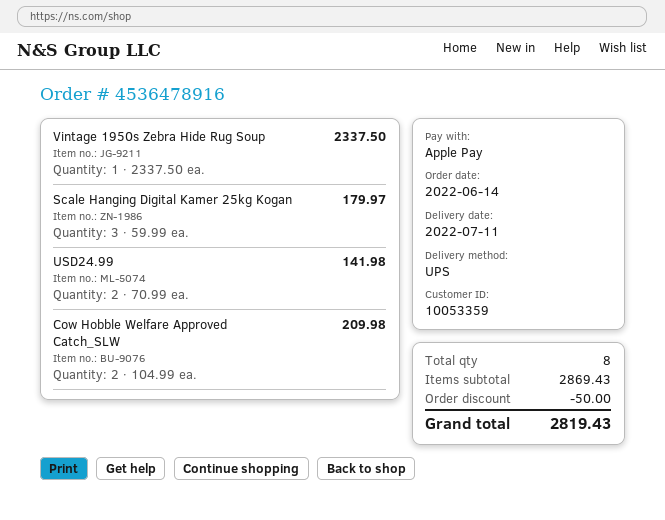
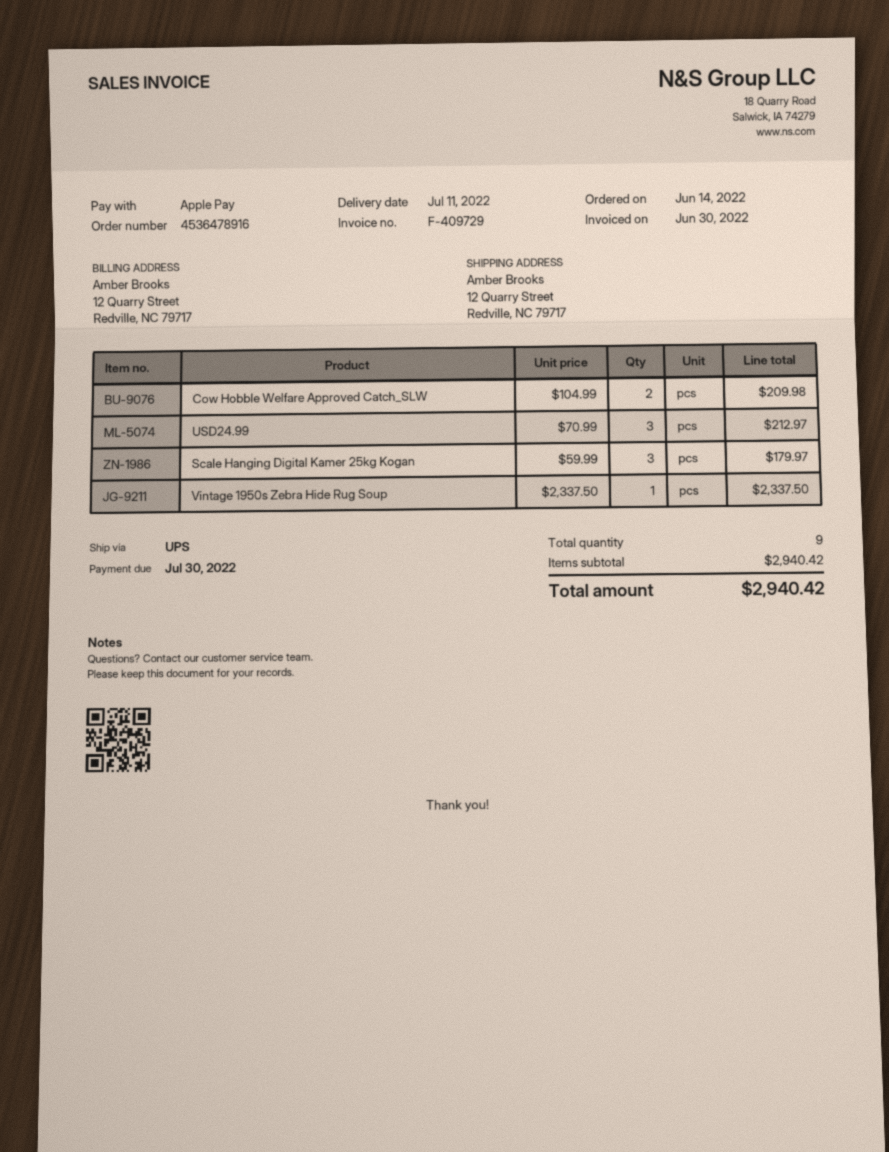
USD24.99: 2 x 70.99 = 141.98 -> 3 x 70.99 = 212.97
total quantity: 8 -> 9
subtotal: 2869.43 -> 2940.42
discount: 50.00 -> none
total: 2819.43 -> 2940.42

